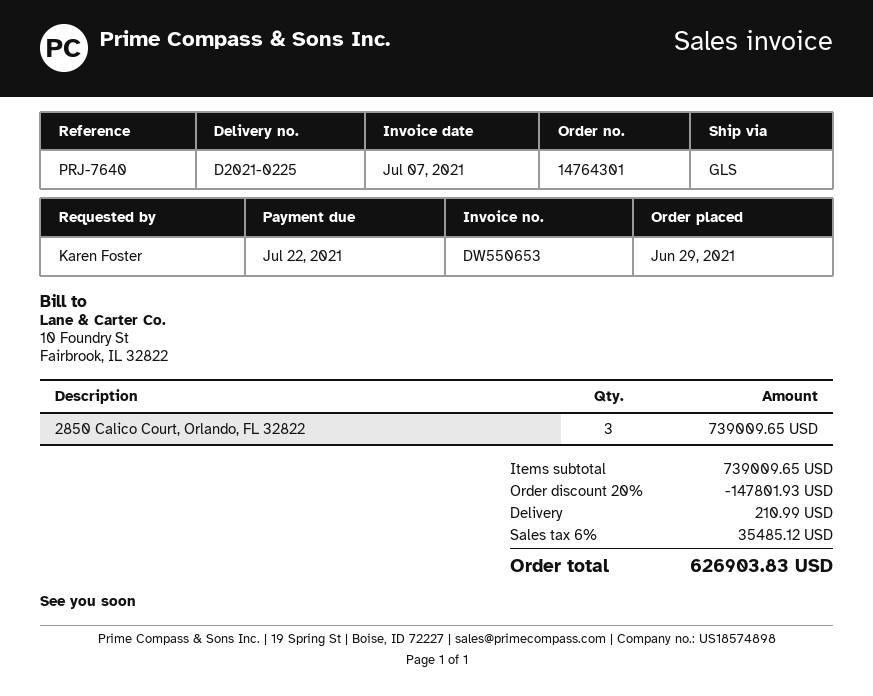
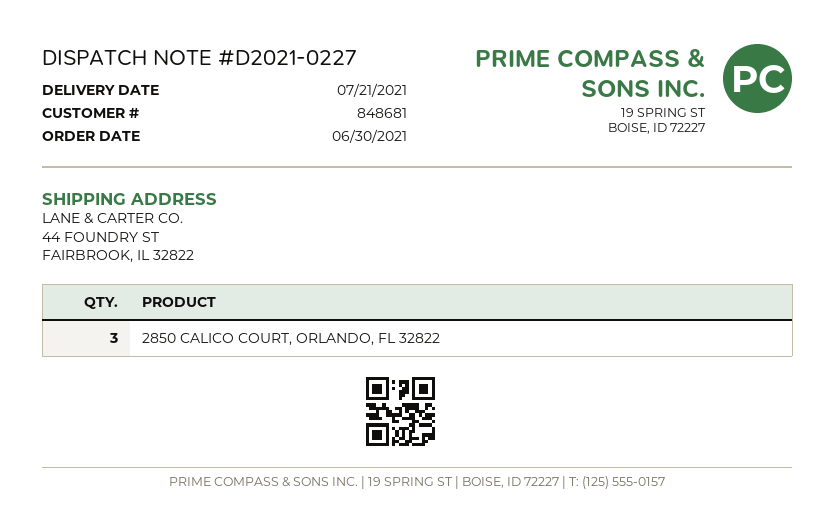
order date: 2021-06-29 -> 2021-06-30
delivery note number: D2021-0225 -> D2021-0227

